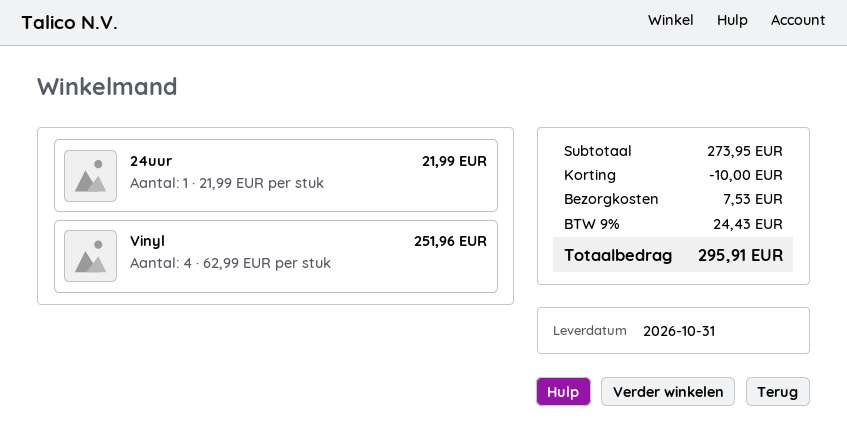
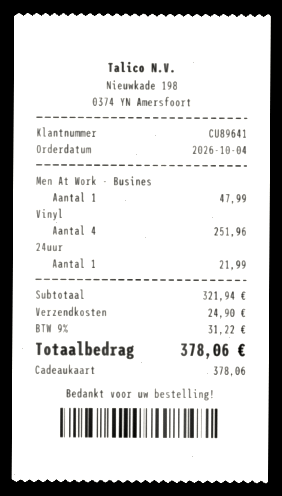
Men At Work - Busines: none -> 1 for 47.99
subtotal: 273.95 -> 321.94
discount: 10.00 -> none
shipping: 7.53 -> 24.90
tax: 9% = 24.43 -> 9% = 31.22
total: 295.91 -> 378.06

